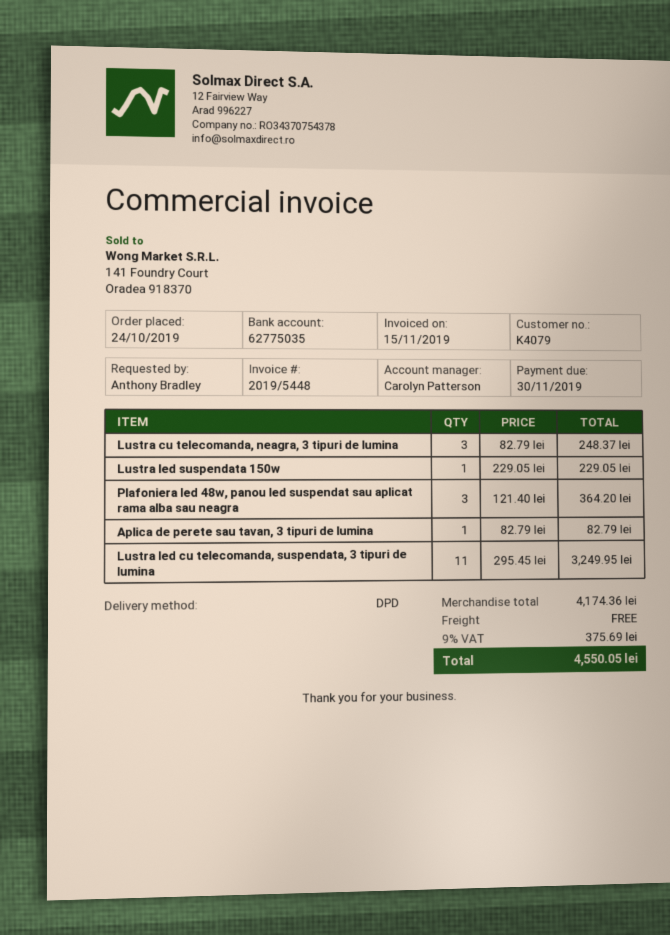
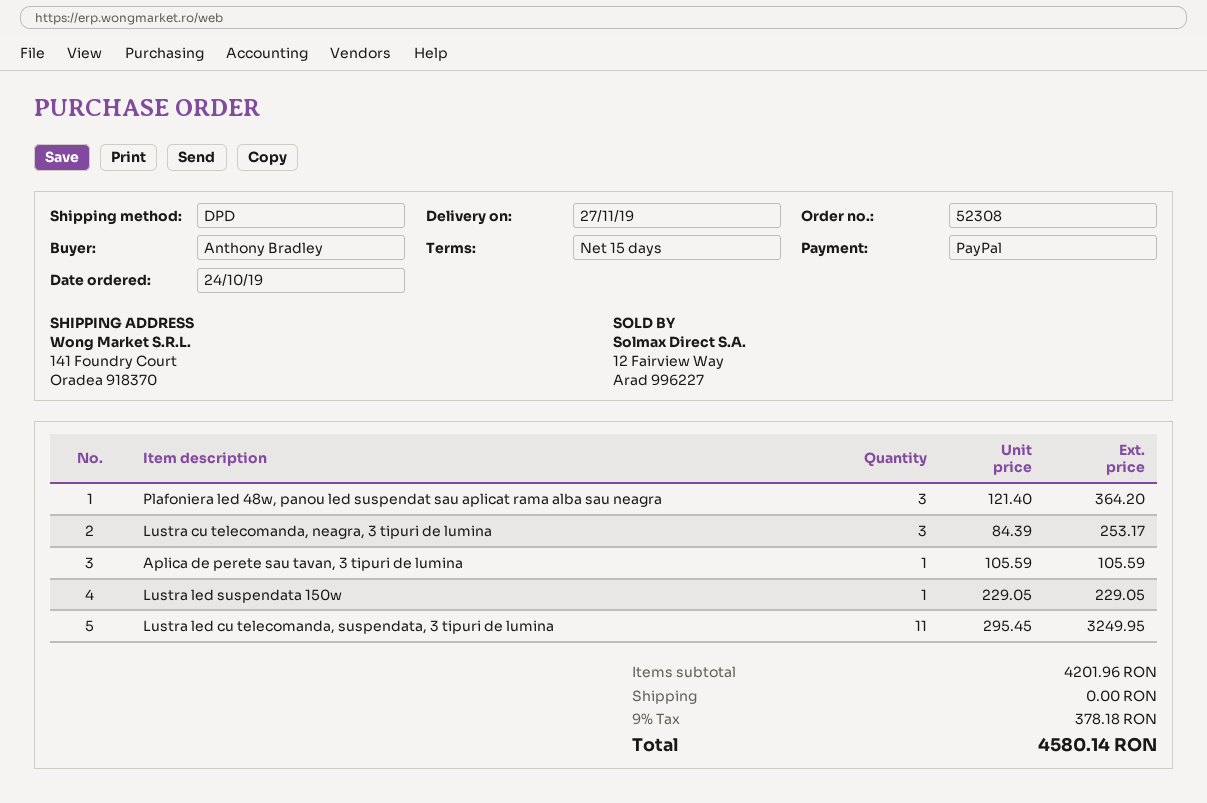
Lustra cu telecomanda, neagra, 3 tipuri de lumina: 3 x 82.79 = 248.37 -> 3 x 84.39 = 253.17
Aplica de perete sau tavan, 3 tipuri de lumina: 1 x 82.79 = 82.79 -> 1 x 105.59 = 105.59
subtotal: 4174.36 -> 4201.96
tax: 9% = 375.69 -> 9% = 378.18
total: 4550.05 -> 4580.14

